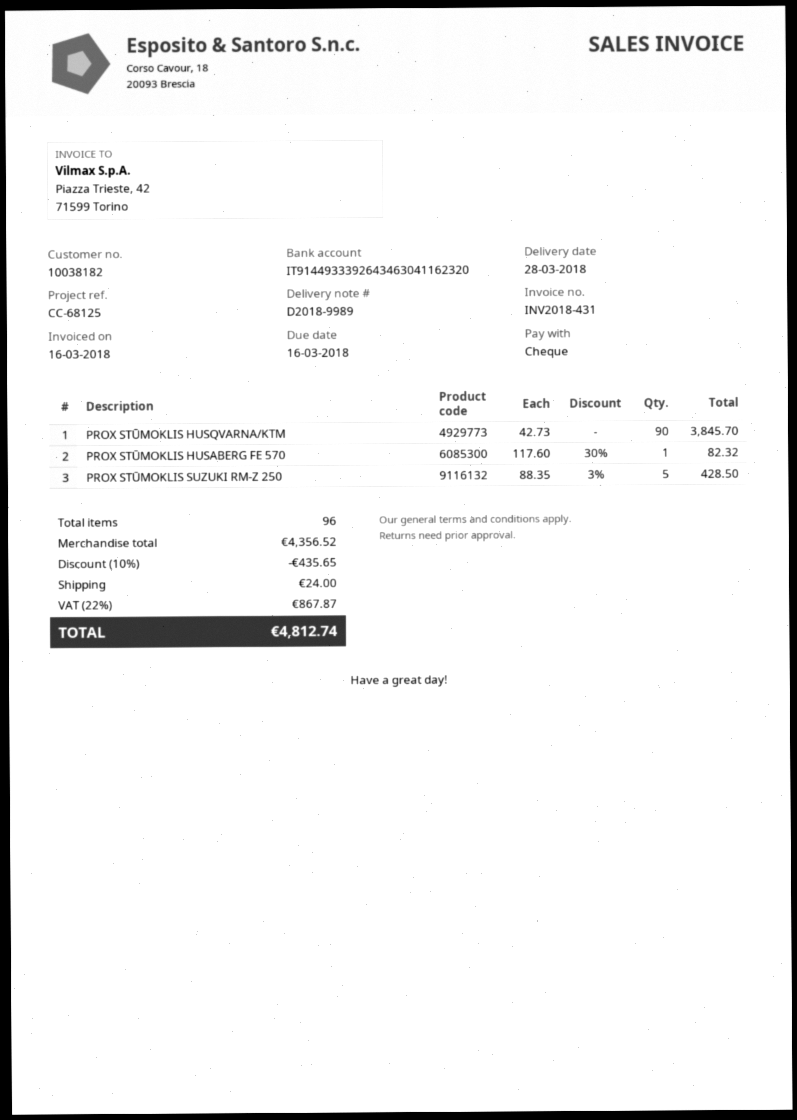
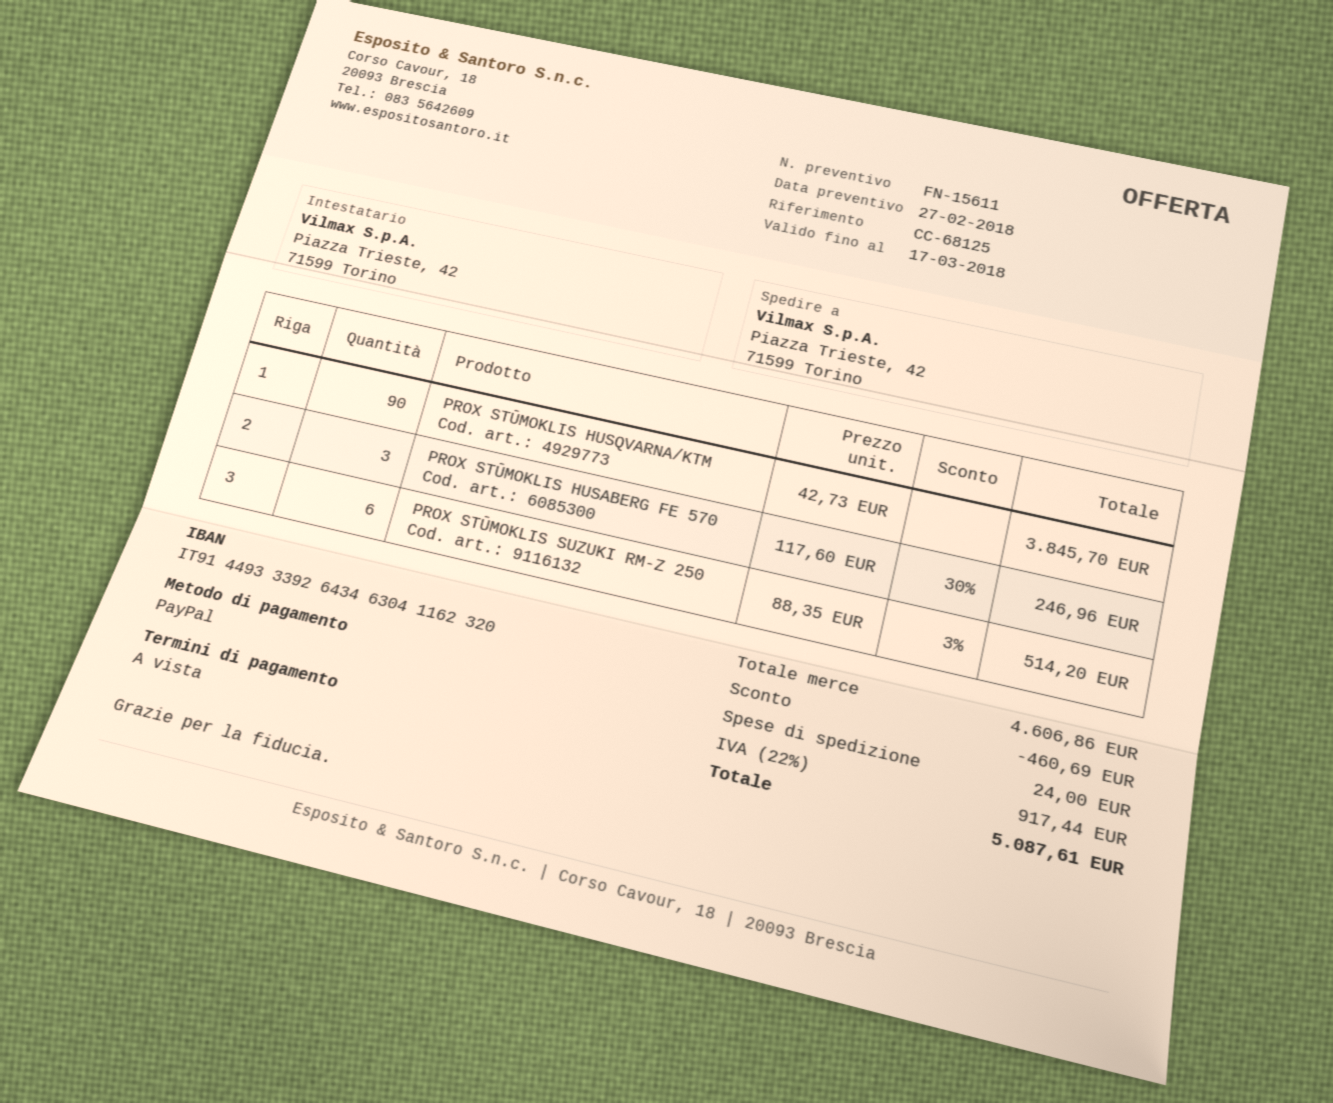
payment method: cheque -> PayPal
PROX STŪMOKLIS HUSABERG FE 570: 1 x 117.60 - 30% = 82.32 -> 3 x 117.60 - 30% = 246.96
PROX STŪMOKLIS SUZUKI RM-Z 250: 5 x 88.35 - 3% = 428.50 -> 6 x 88.35 - 3% = 514.20
subtotal: 4356.52 -> 4606.86
discount: 435.65 -> 460.69
tax: 22% = 867.87 -> 22% = 917.44
total: 4812.74 -> 5087.61

